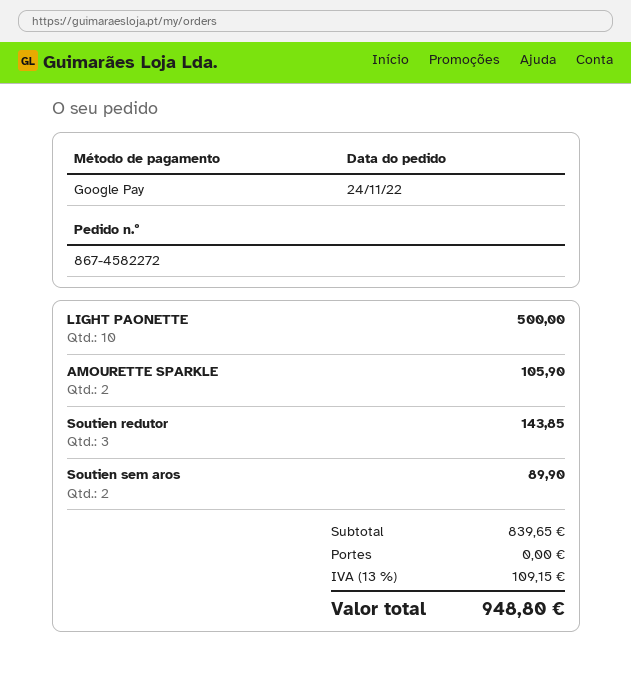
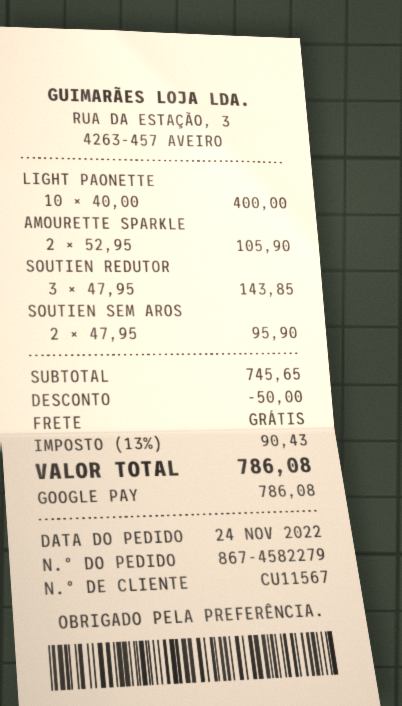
order number: 867-4582272 -> 867-4582279
LIGHT PAONETTE: 10 for 500.00 -> 10 for 400.00
Soutien sem aros: 2 for 89.90 -> 2 for 95.90
subtotal: 839.65 -> 745.65
discount: none -> 50.00
tax: 13% = 109.15 -> 13% = 90.43
total: 948.80 -> 786.08

